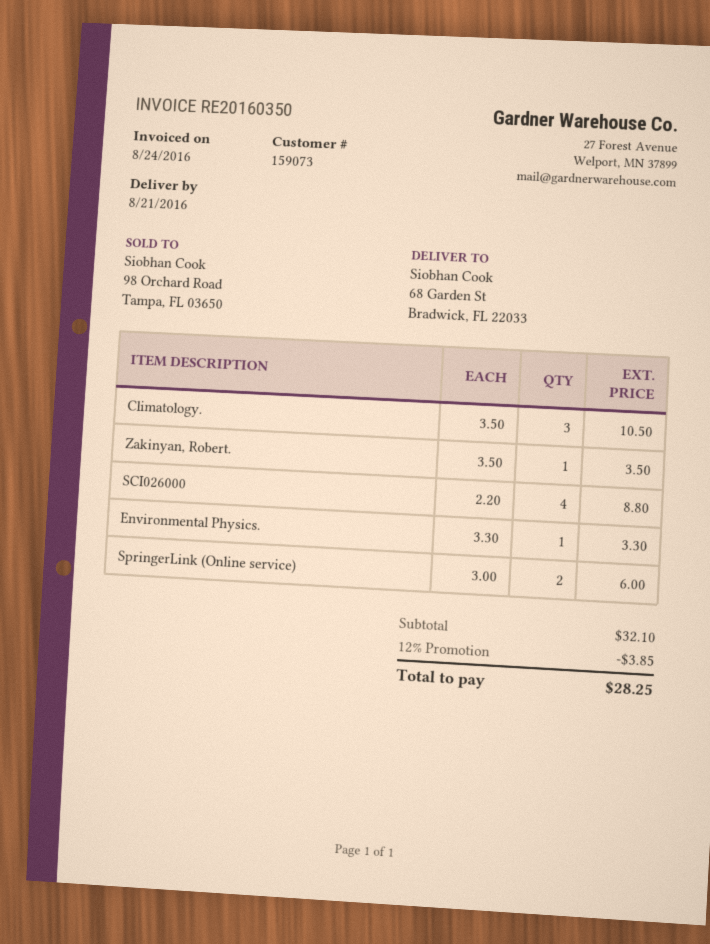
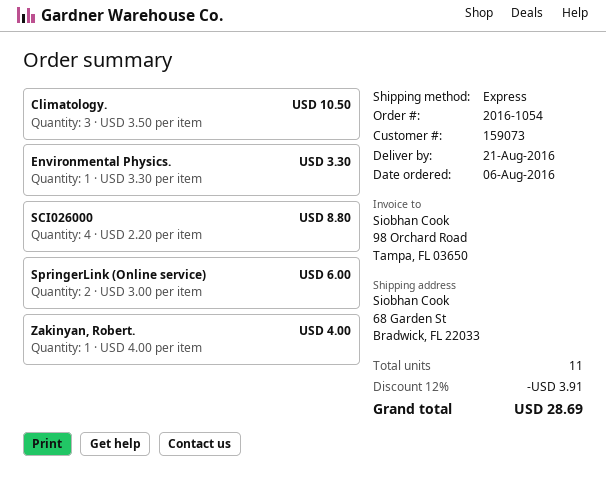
Zakinyan, Robert.: 1 x 3.50 = 3.50 -> 1 x 4.00 = 4.00
discount: 12% = 3.85 -> 12% = 3.91
total: 28.25 -> 28.69

